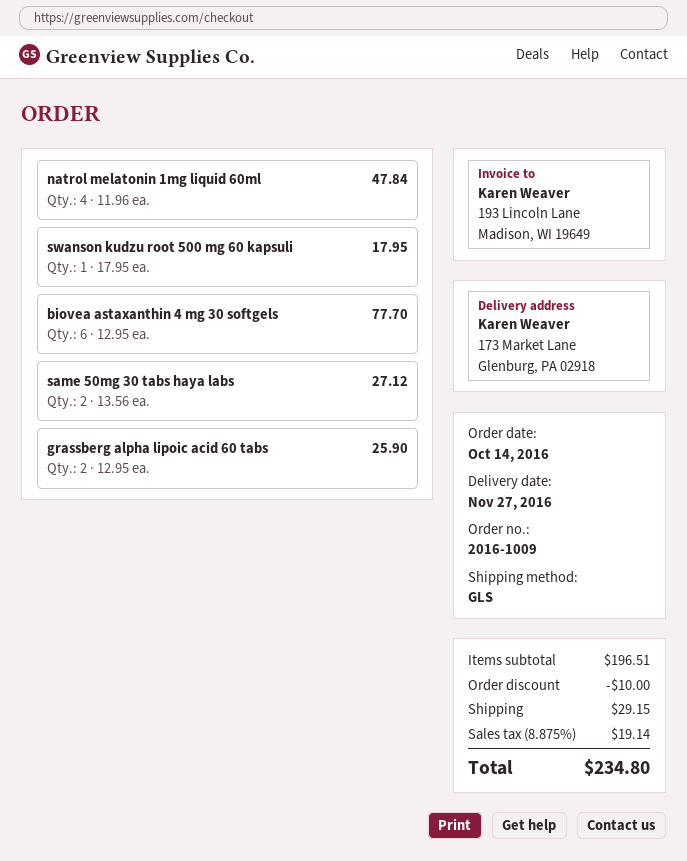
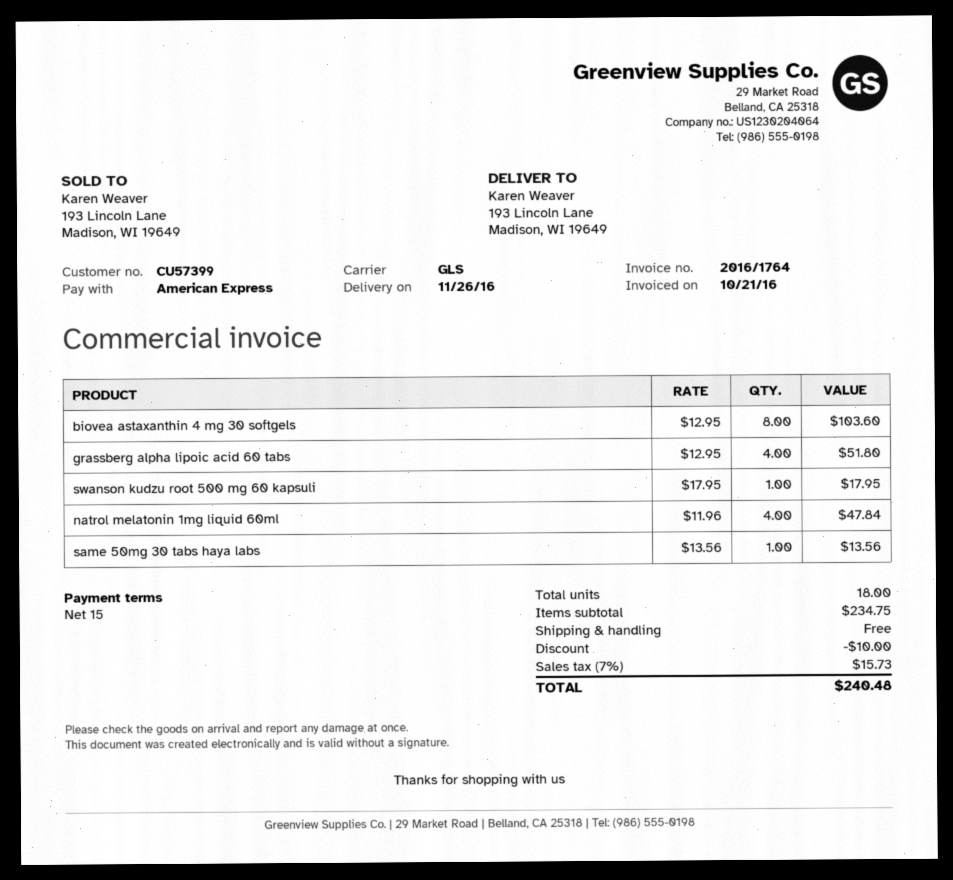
delivery date: 2016-11-27 -> 2016-11-26
ship to: 173 Market Lane, Glenburg, PA 02918 -> 193 Lincoln Lane, Madison, WI 19649
biovea astaxanthin 4 mg 30 softgels: 6 x 12.95 = 77.70 -> 8 x 12.95 = 103.60
same 50mg 30 tabs haya labs: 2 x 13.56 = 27.12 -> 1 x 13.56 = 13.56
grassberg alpha lipoic acid 60 tabs: 2 x 12.95 = 25.90 -> 4 x 12.95 = 51.80
subtotal: 196.51 -> 234.75
shipping: 29.15 -> 0.00
tax: 8.875% = 19.14 -> 7% = 15.73
total: 234.80 -> 240.48

